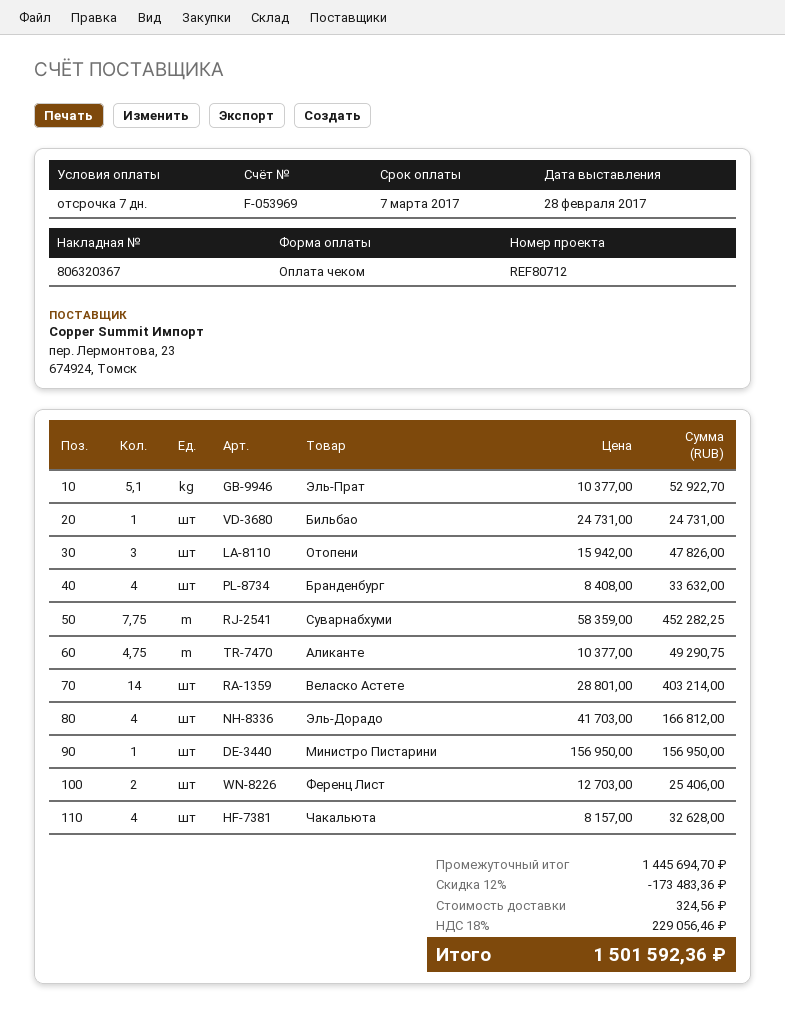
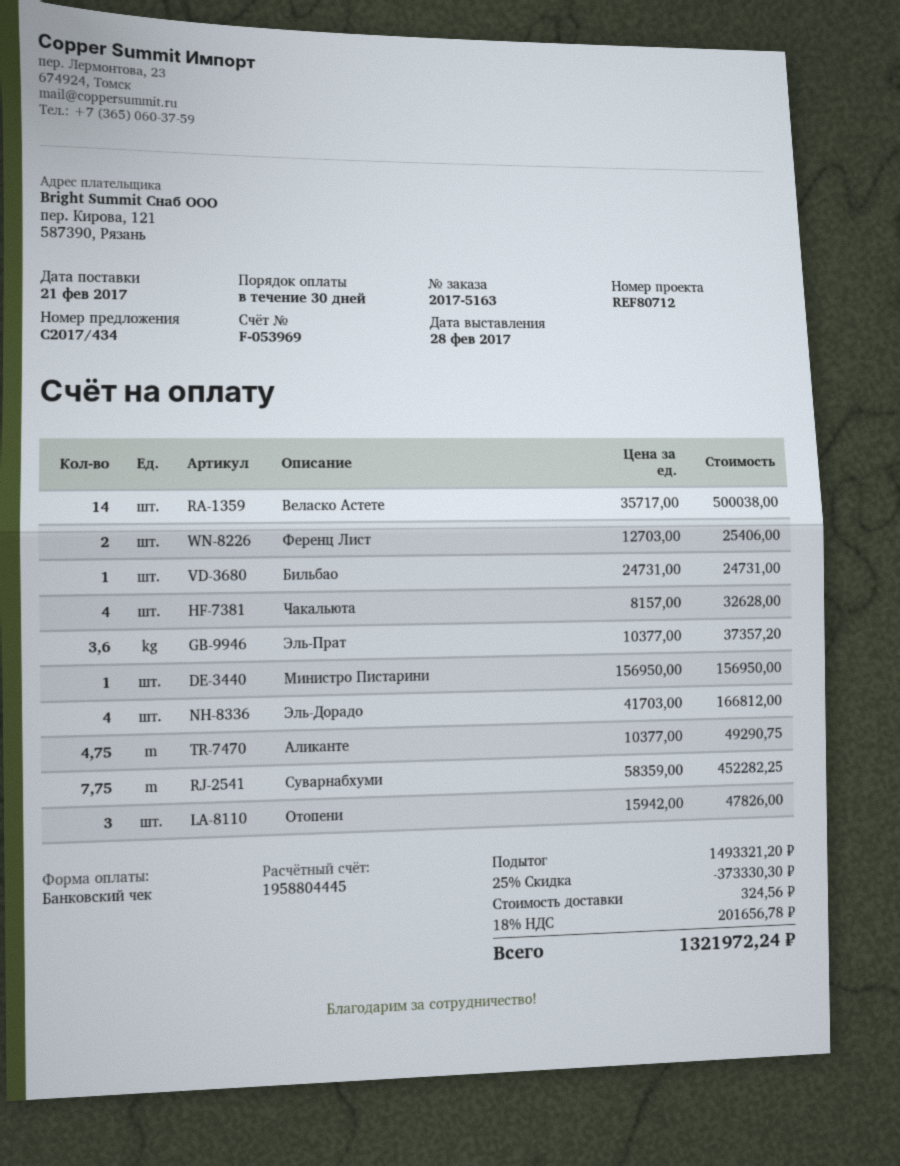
payment terms: 7 days -> 30 days
Эль-Прат: 5.1 x 10377.00 = 52922.70 -> 3.6 x 10377.00 = 37357.20
Бранденбург: 4 x 8408.00 = 33632.00 -> none
Велаcко Астете: 14 x 28801.00 = 403214.00 -> 14 x 35717.00 = 500038.00
subtotal: 1445694.70 -> 1493321.20
discount: 12% = 173483.36 -> 25% = 373330.30
tax: 18% = 229056.46 -> 18% = 201656.78
total: 1501592.36 -> 1321972.24

